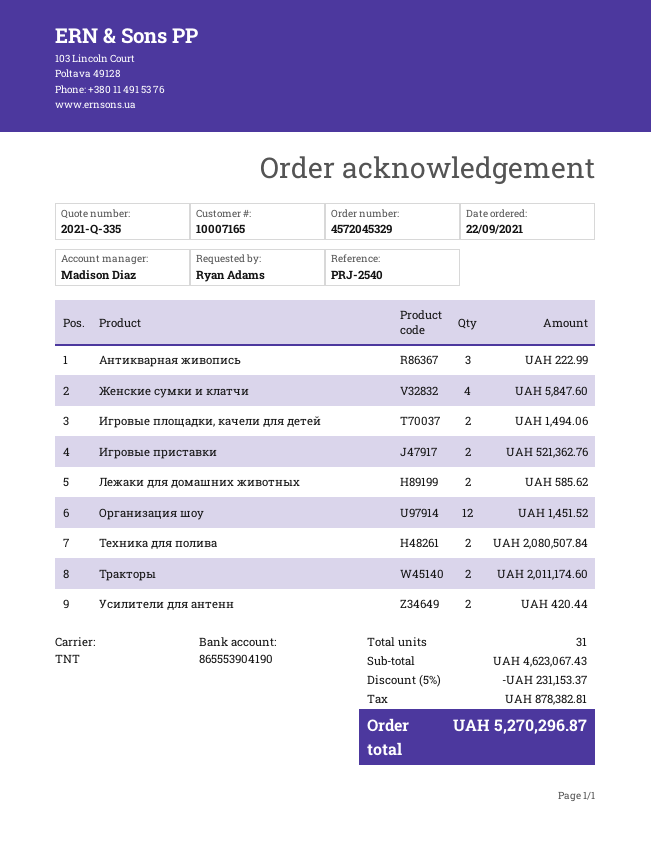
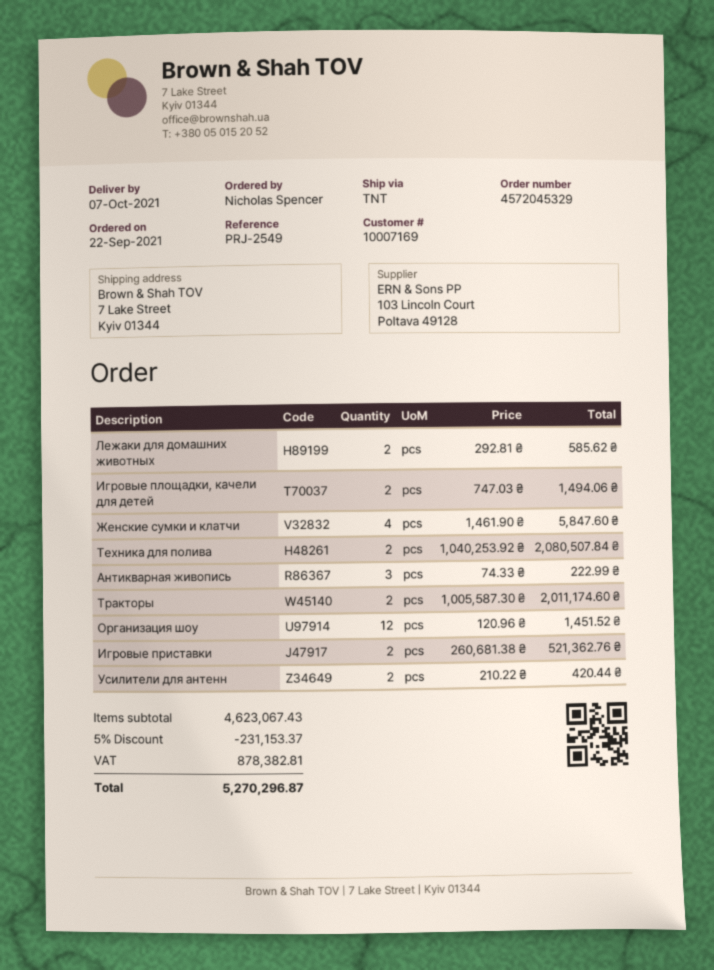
customer number: 10007165 -> 10007169
reference: PRJ-2540 -> PRJ-2549
ordered by: Ryan Adams -> Nicholas Spencer

